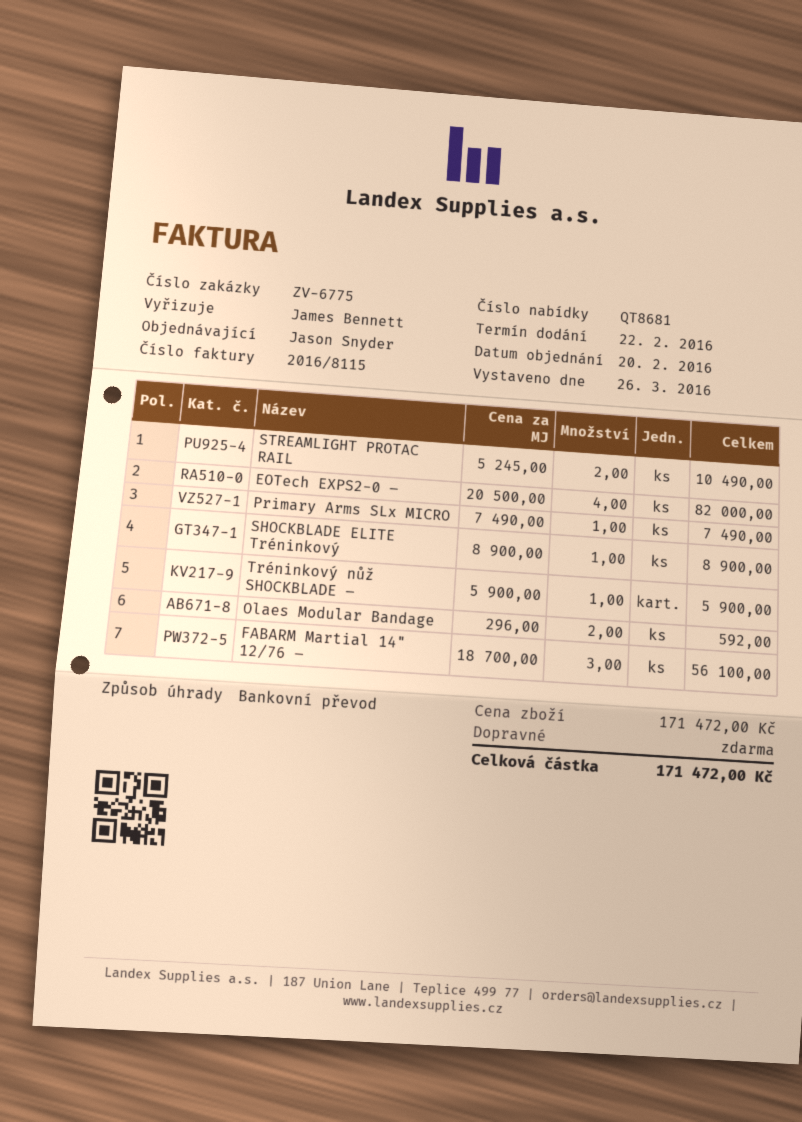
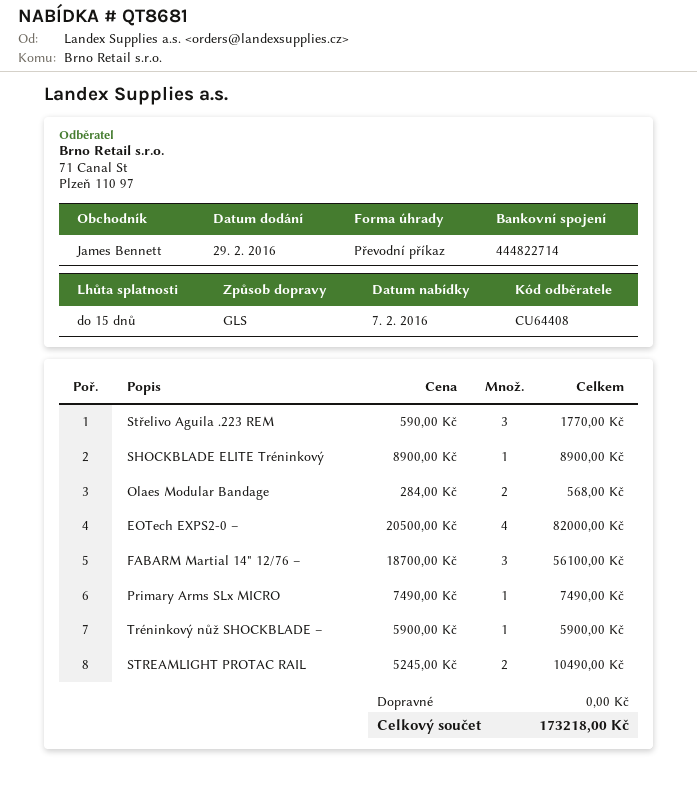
delivery date: 2016-02-22 -> 2016-02-29
Olaes Modular Bandage: 2 x 296.00 = 592.00 -> 2 x 284.00 = 568.00
Střelivo Aguila .223 REM: none -> 3 x 590.00 = 1770.00
total: 171472.00 -> 173218.00

